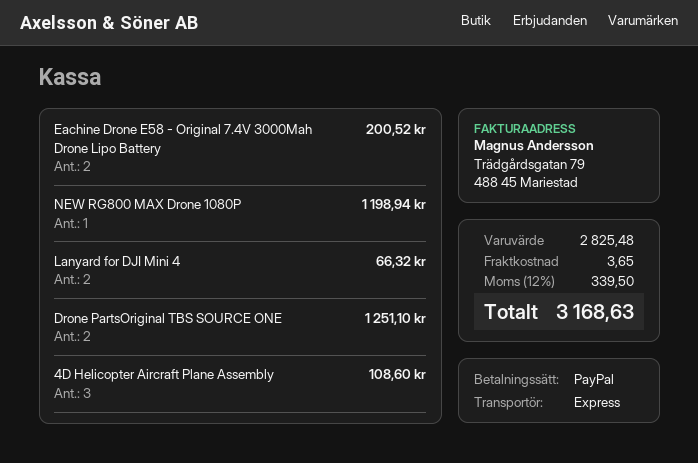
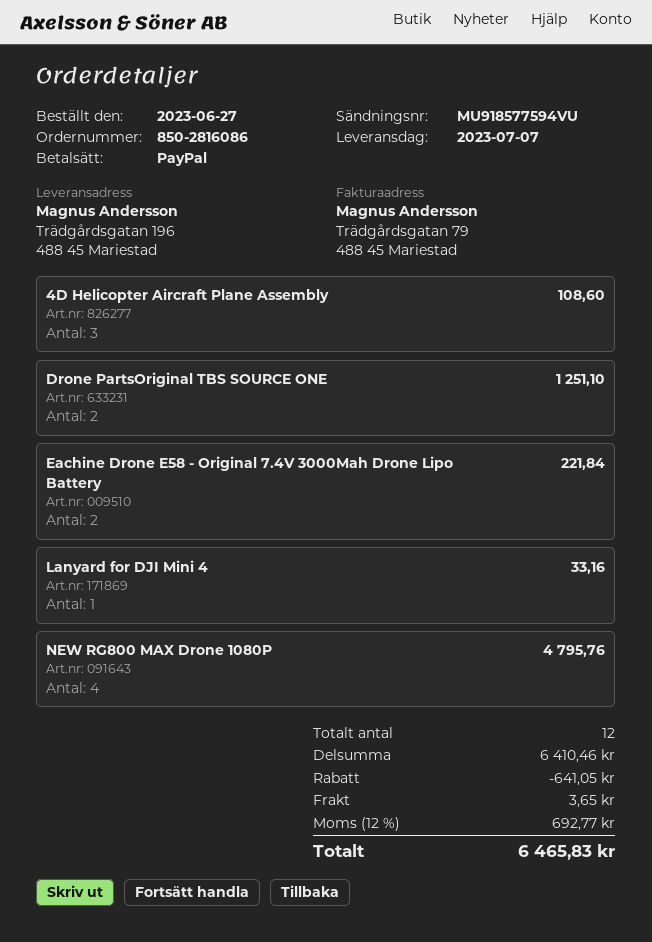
Eachine Drone E58 - Original 7.4V 3000Mah Drone Lipo Battery: 2 for 200.52 -> 2 for 221.84
NEW RG800 MAX Drone 1080P: 1 for 1198.94 -> 4 for 4795.76
Lanyard for DJI Mini 4: 2 for 66.32 -> 1 for 33.16
subtotal: 2825.48 -> 6410.46
discount: none -> 641.05
tax: 12% = 339.50 -> 12% = 692.77
total: 3168.63 -> 6465.83

